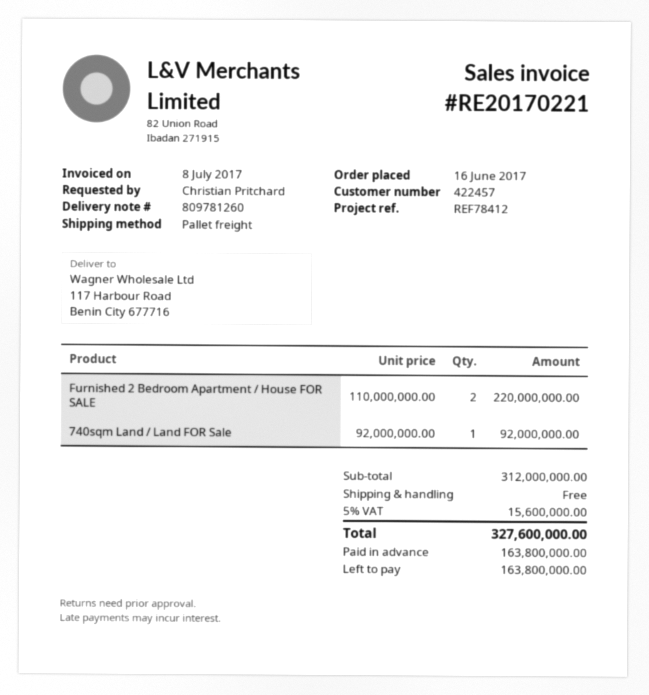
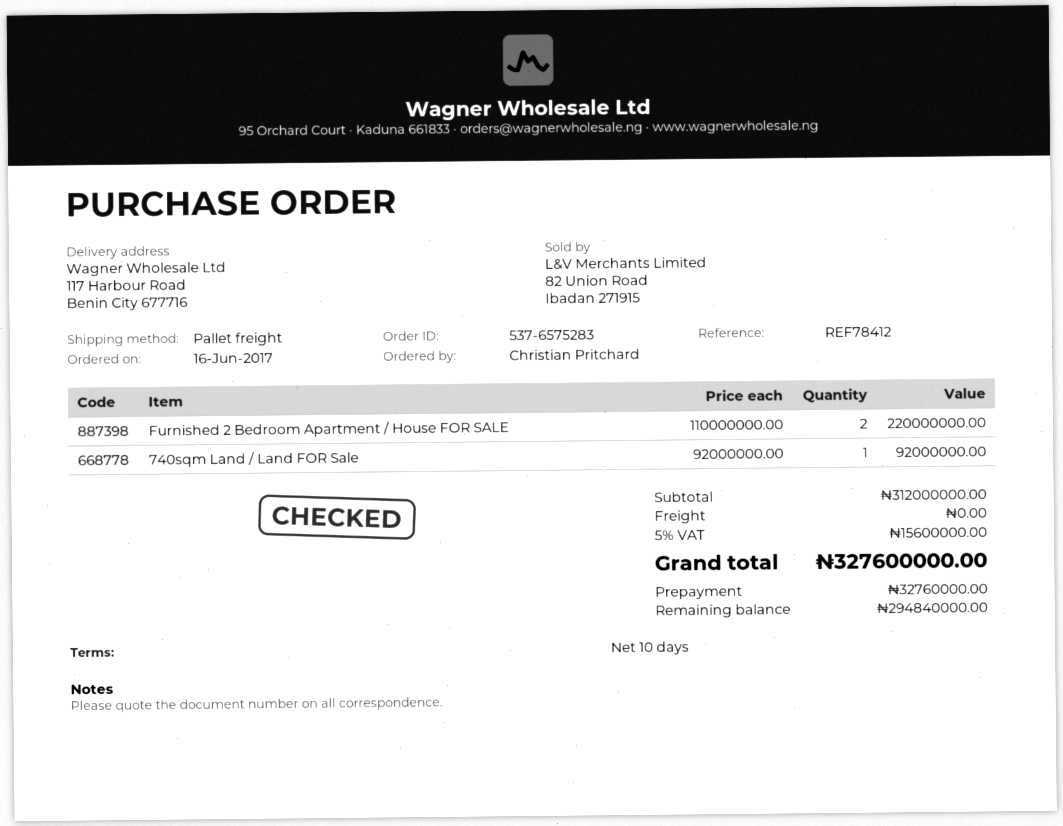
deposit: 163800000.00 -> 32760000.00
balance: 163800000.00 -> 294840000.00

